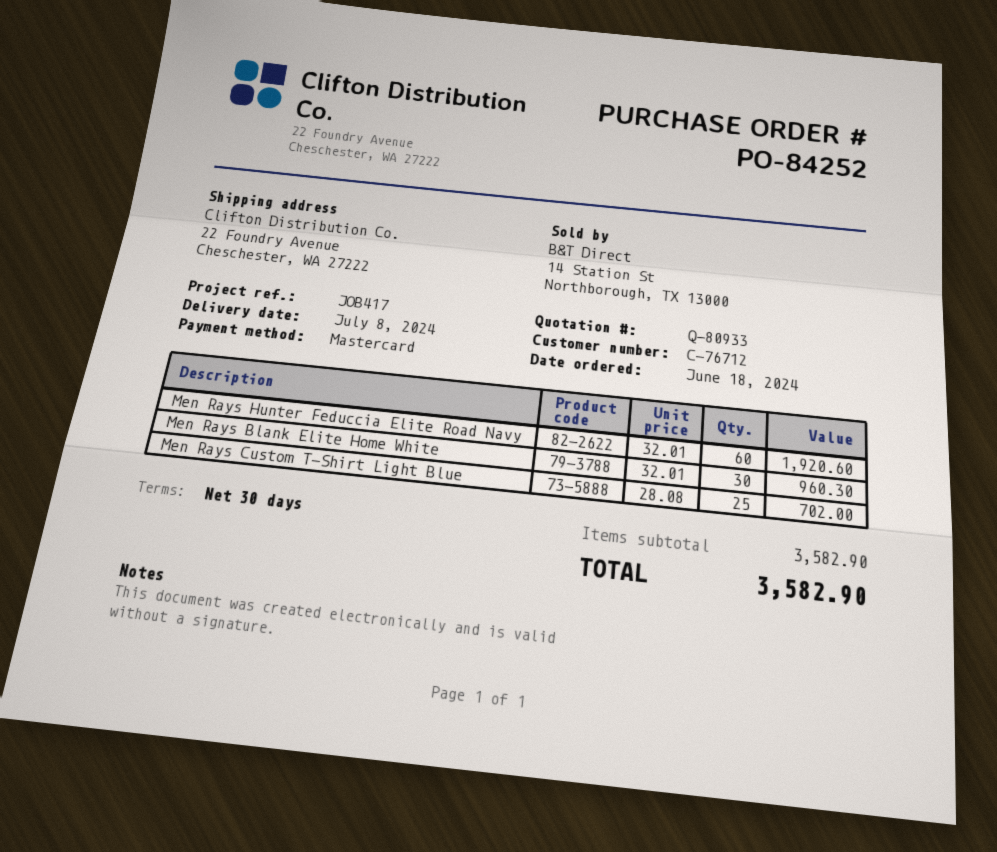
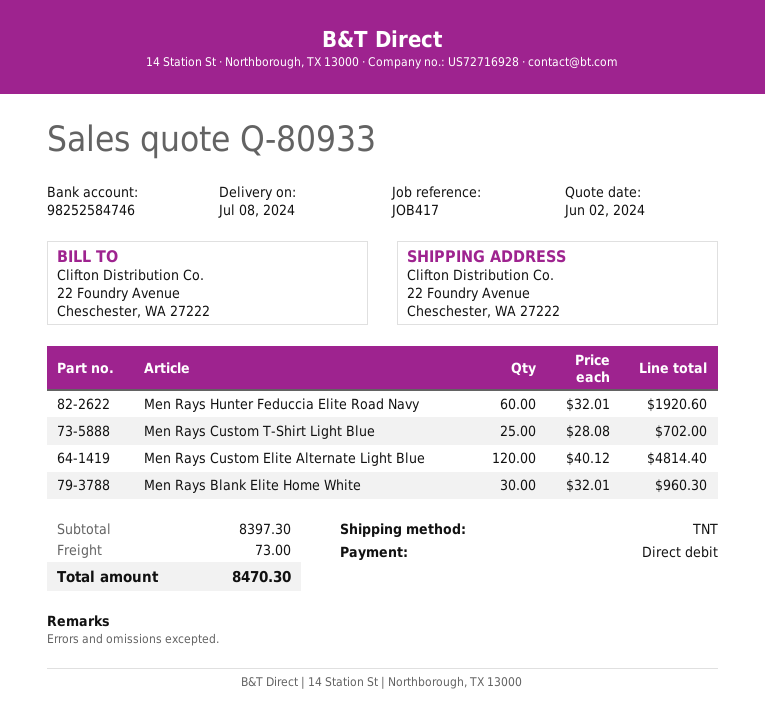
payment method: Mastercard -> direct debit
Men Rays Custom Elite Alternate Light Blue: none -> 120 x 40.12 = 4814.40
subtotal: 3582.90 -> 8397.30
shipping: none -> 73.00
total: 3582.90 -> 8470.30

